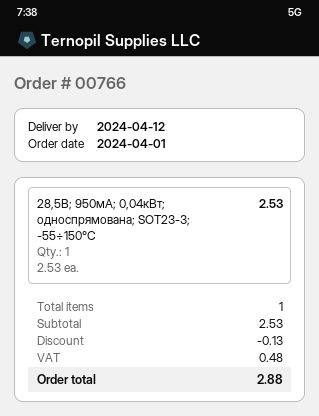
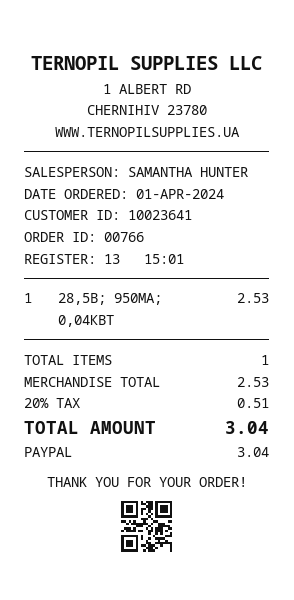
discount: 0.13 -> none
tax: 0.48 -> 0.51
total: 2.88 -> 3.04

